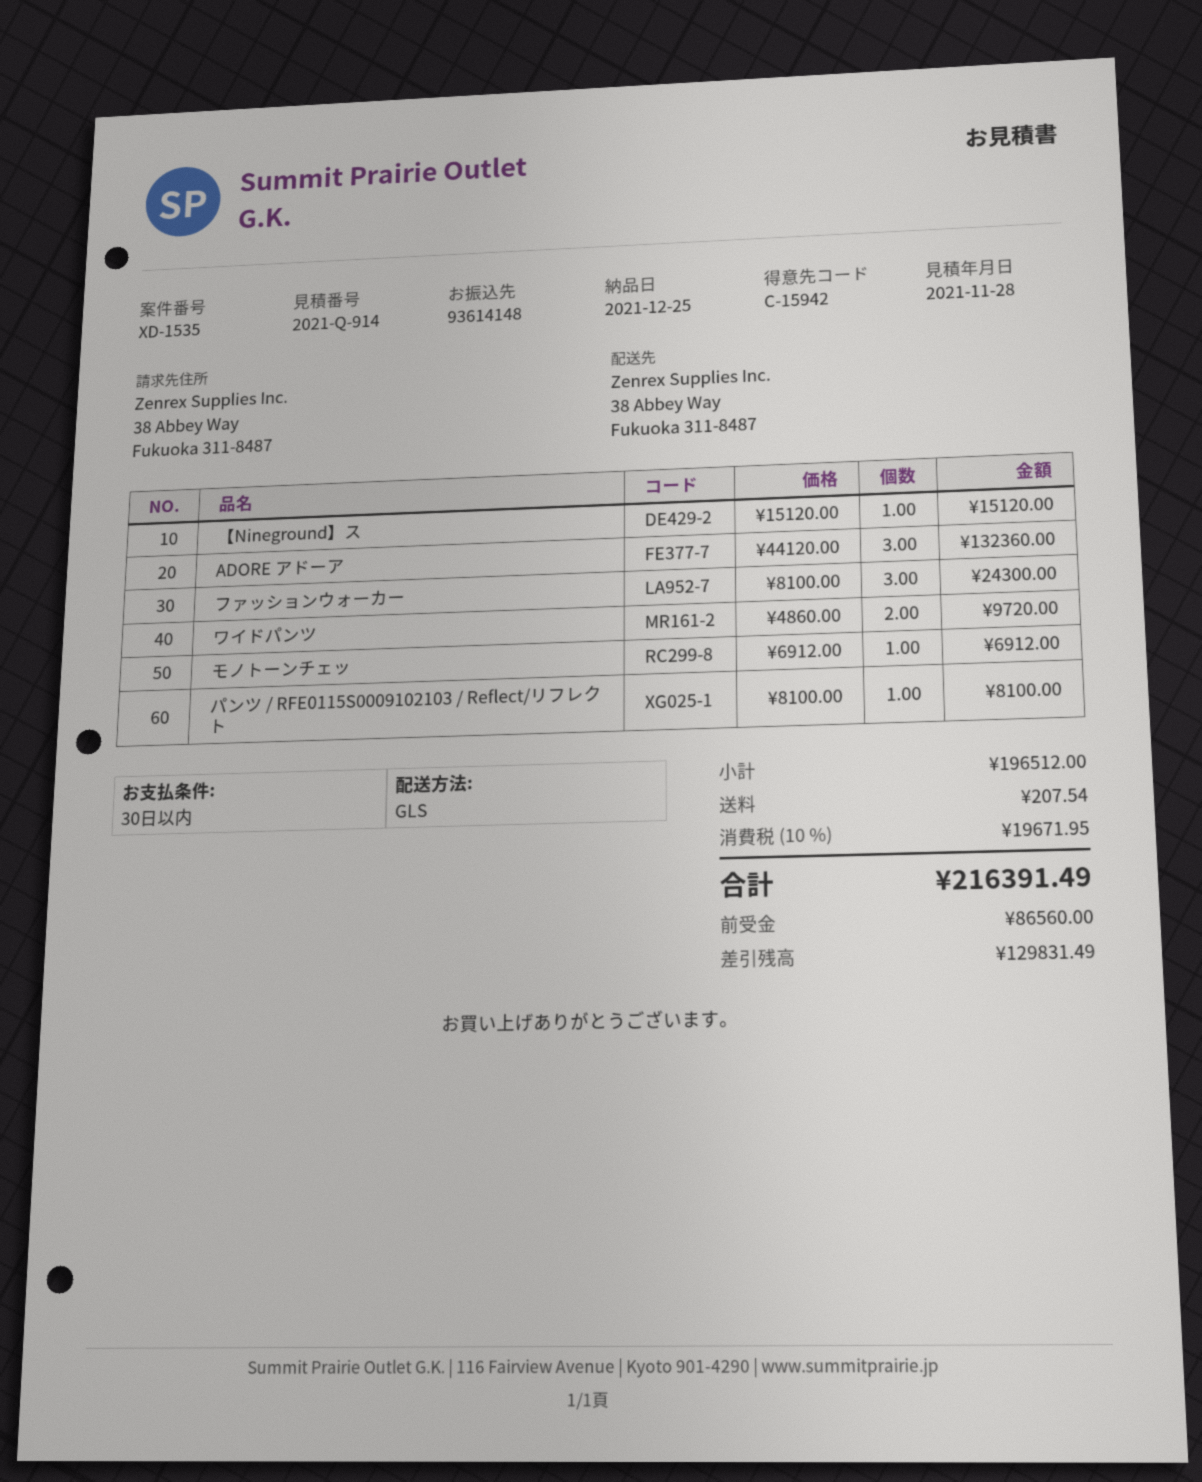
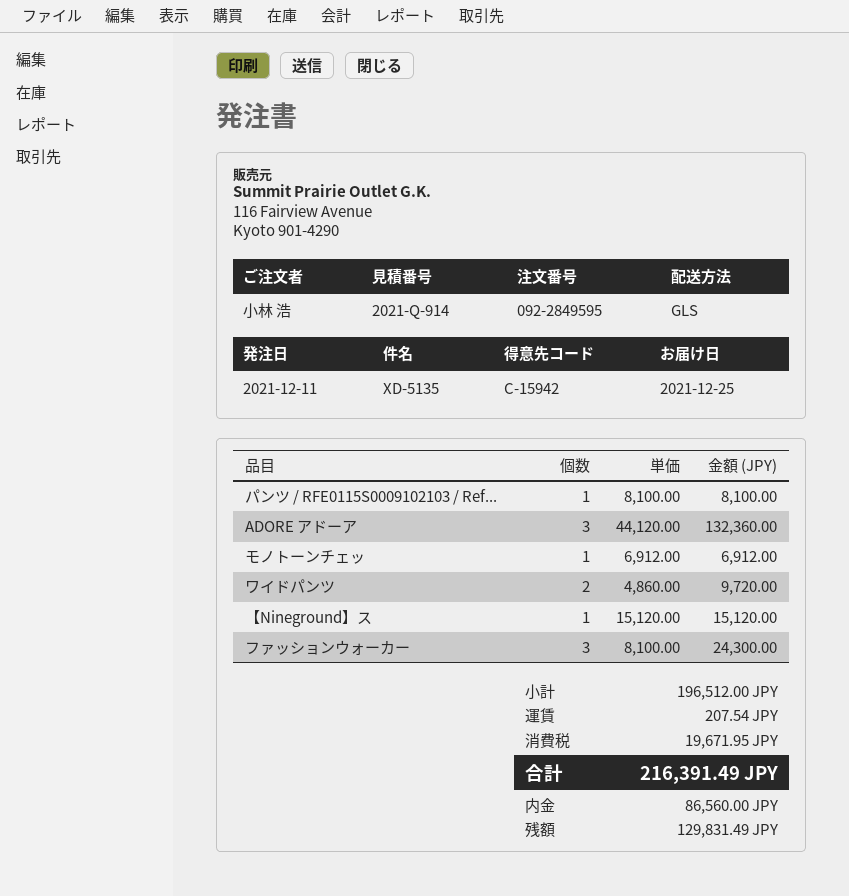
reference: XD-1535 -> XD-5135

